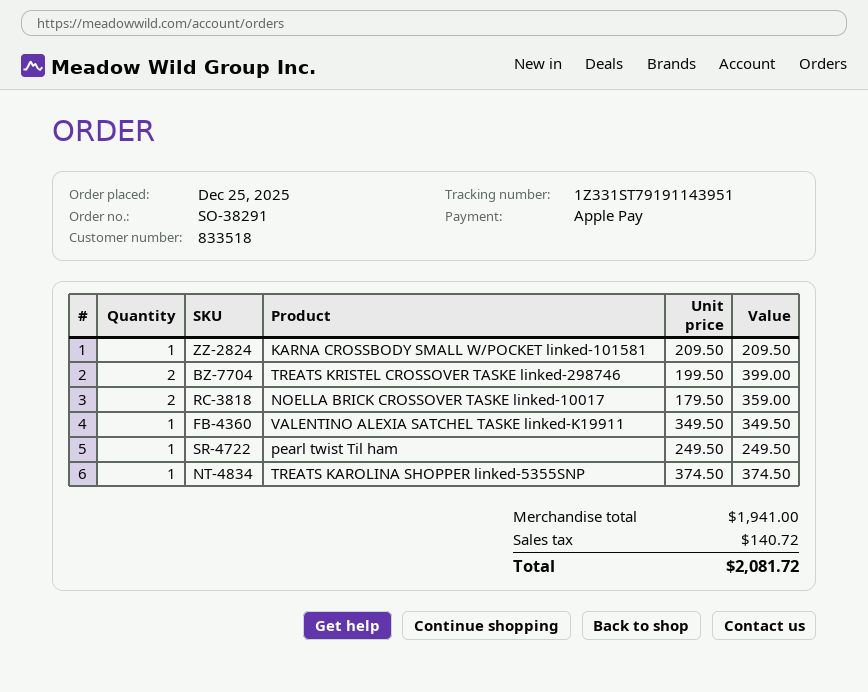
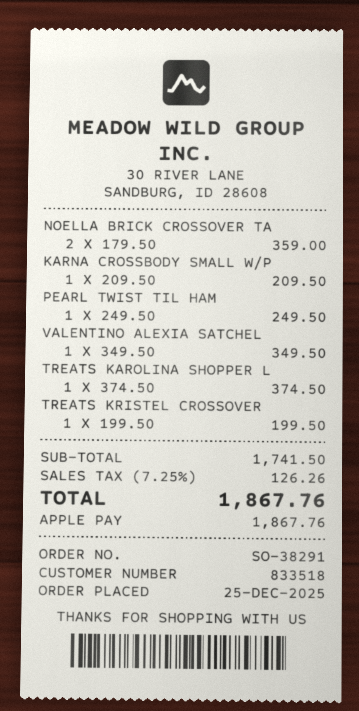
TREATS KRISTEL CROSSOVER TASKE linked-298746: 2 x 199.50 = 399.00 -> 1 x 199.50 = 199.50
subtotal: 1941.00 -> 1741.50
tax: 140.72 -> 126.26
total: 2081.72 -> 1867.76

